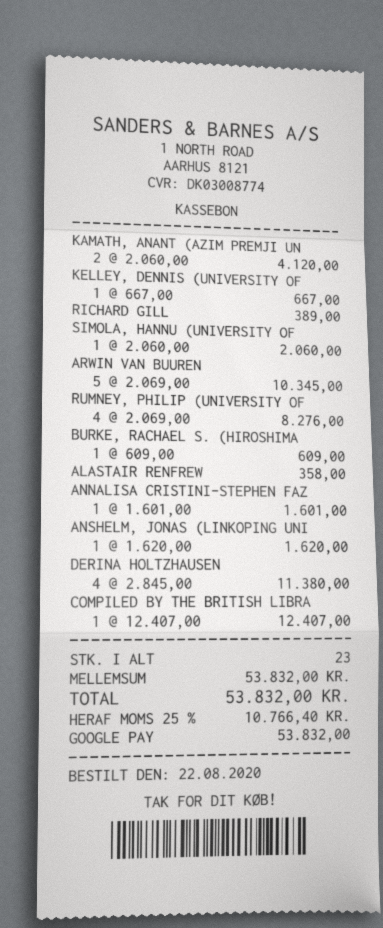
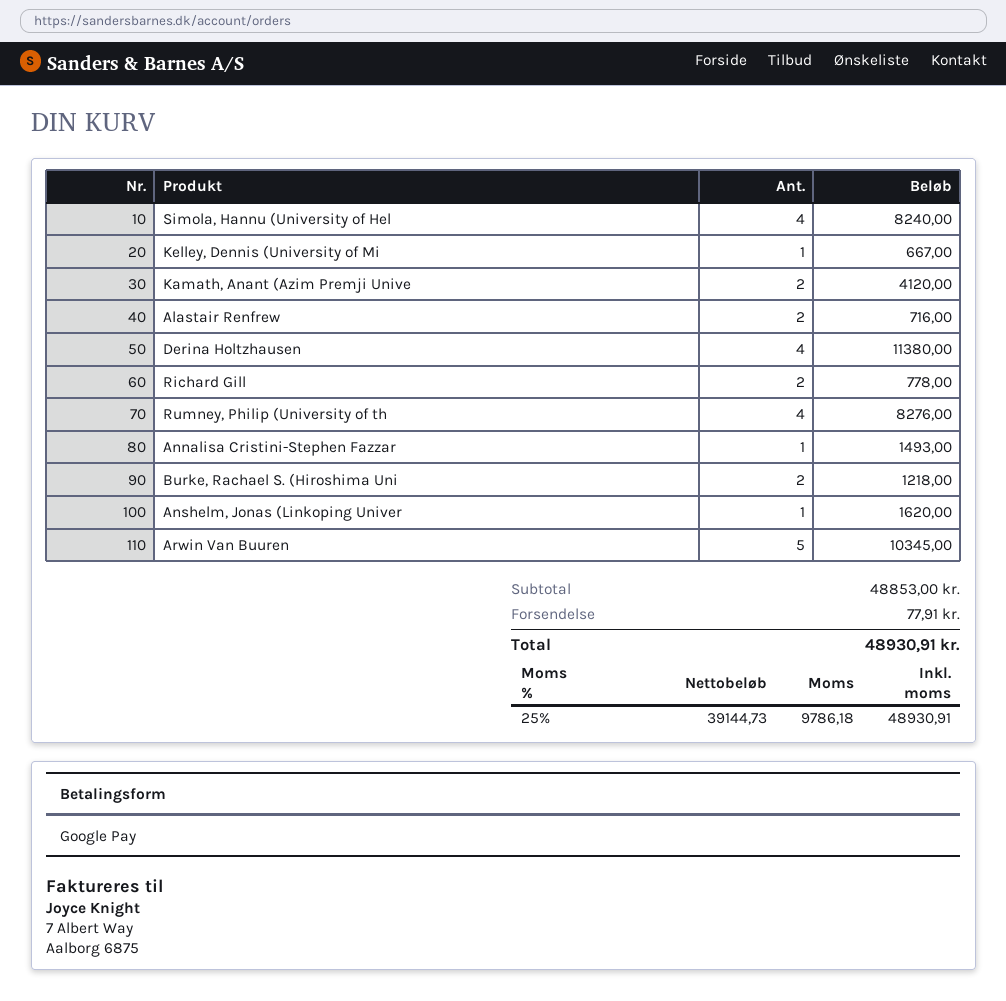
RICHARD GILL: 1 for 389.00 -> 2 for 778.00
SIMOLA, HANNU (UNIVERSITY OF: 1 for 2060.00 -> 4 for 8240.00
BURKE, RACHAEL S. (HIROSHIMA: 1 for 609.00 -> 2 for 1218.00
ALASTAIR RENFREW: 1 for 358.00 -> 2 for 716.00
ANNALISA CRISTINI-STEPHEN FAZ: 1 for 1601.00 -> 1 for 1493.00
COMPILED BY THE BRITISH LIBRA: 1 for 12407.00 -> none
subtotal: 53832.00 -> 48853.00
shipping: none -> 77.91
tax: 25% = 10766.40 -> 25% = 9786.18
total: 53832.00 -> 48930.91

